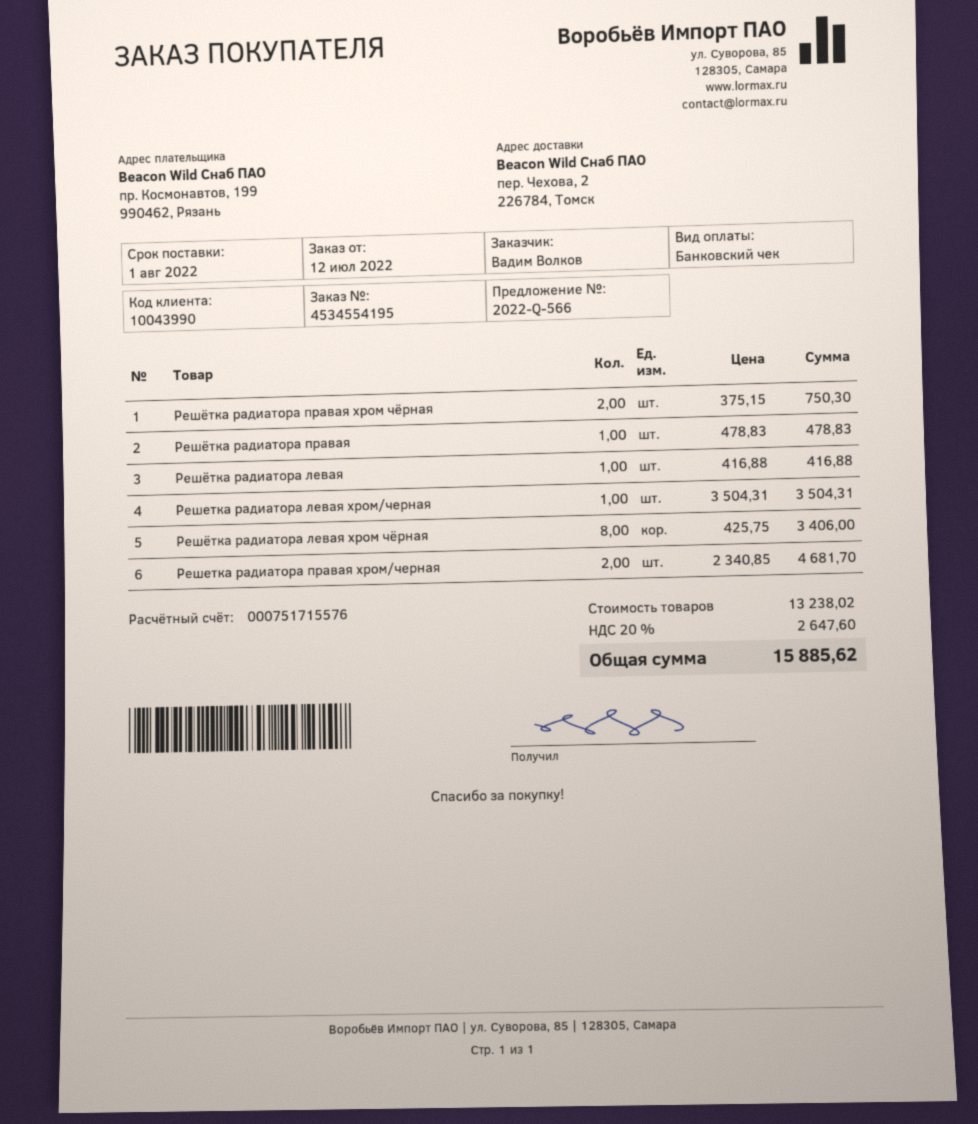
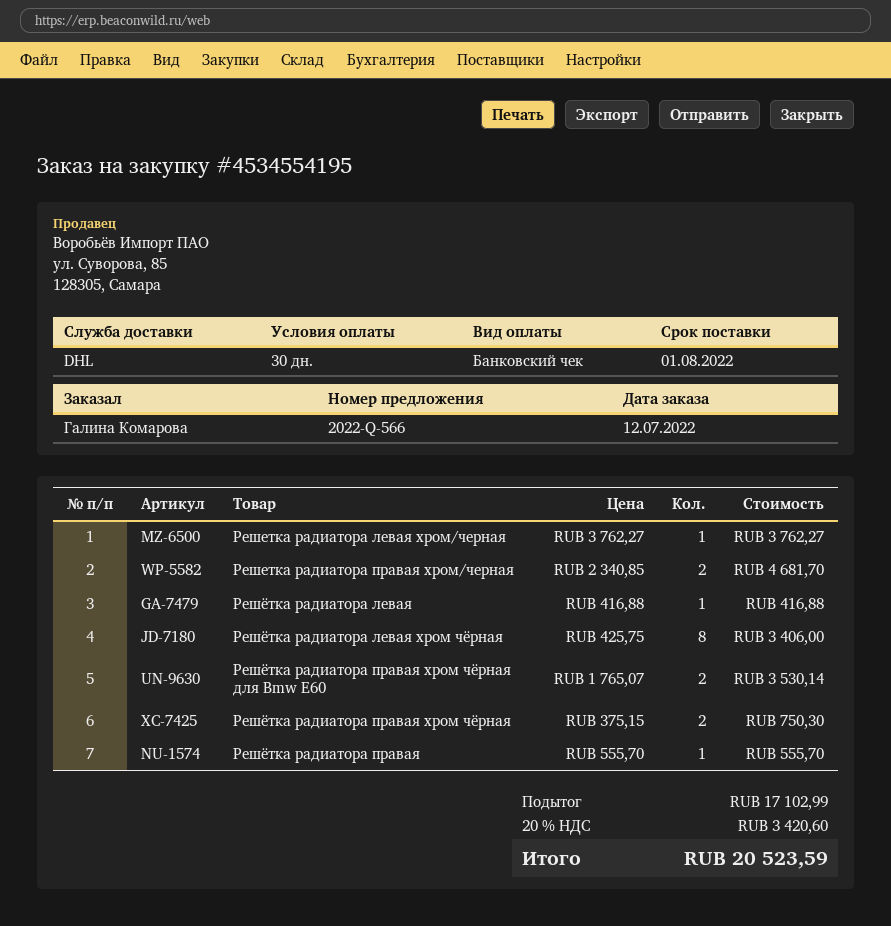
ordered by: Вадим Волков -> Галина Комарова
Решётка радиатора правая: 1 x 478.83 = 478.83 -> 1 x 555.70 = 555.70
Решетка радиатора левая хром/черная: 1 x 3504.31 = 3504.31 -> 1 x 3762.27 = 3762.27
Решётка радиатора правая хром чёрная для Bmw E60: none -> 2 x 1765.07 = 3530.14
subtotal: 13238.02 -> 17102.99
tax: 20% = 2647.60 -> 20% = 3420.60
total: 15885.62 -> 20523.59

